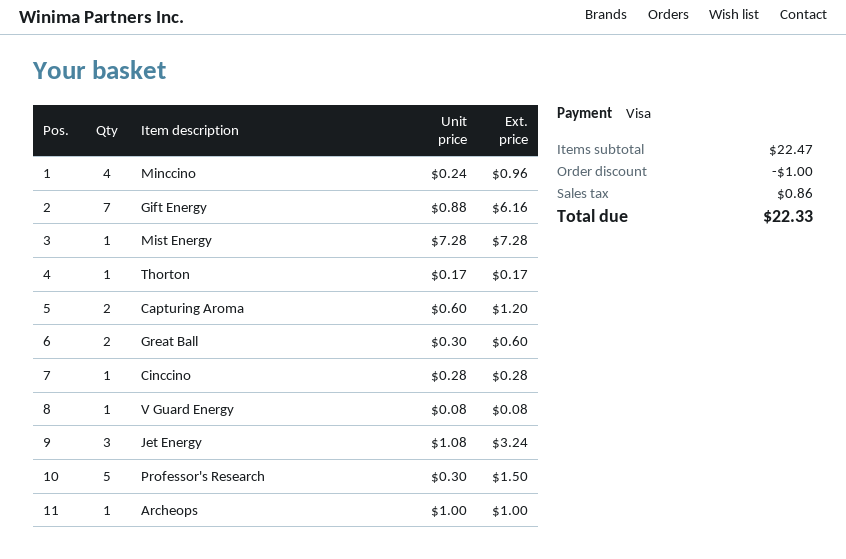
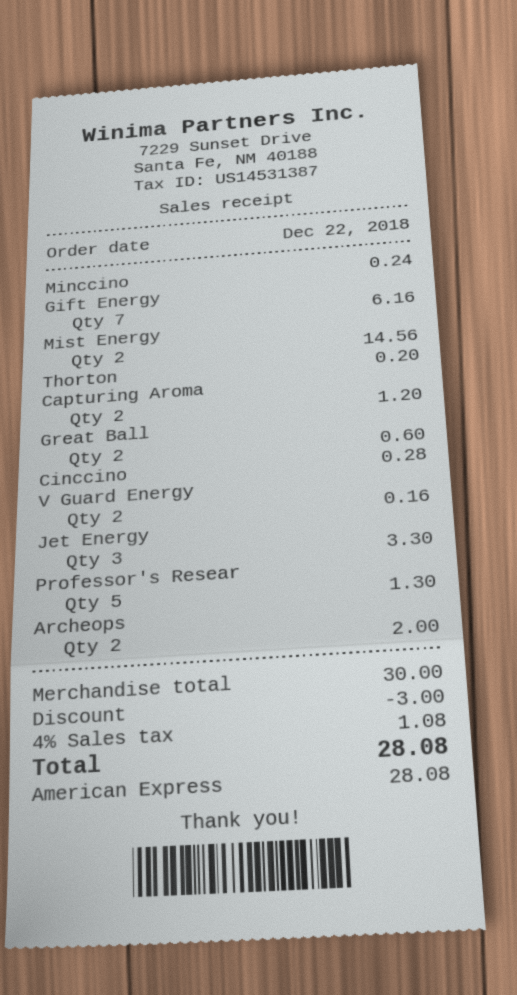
payment method: Visa -> American Express
Minccino: 4 for 0.96 -> 1 for 0.24
Mist Energy: 1 for 7.28 -> 2 for 14.56
Thorton: 1 for 0.17 -> 1 for 0.20
V Guard Energy: 1 for 0.08 -> 2 for 0.16
Jet Energy: 3 for 3.24 -> 3 for 3.30
Professor's Research: 5 for 1.50 -> 5 for 1.30
Archeops: 1 for 1.00 -> 2 for 2.00
subtotal: 22.47 -> 30.00
discount: 1.00 -> 3.00
tax: 0.86 -> 1.08
total: 22.33 -> 28.08

